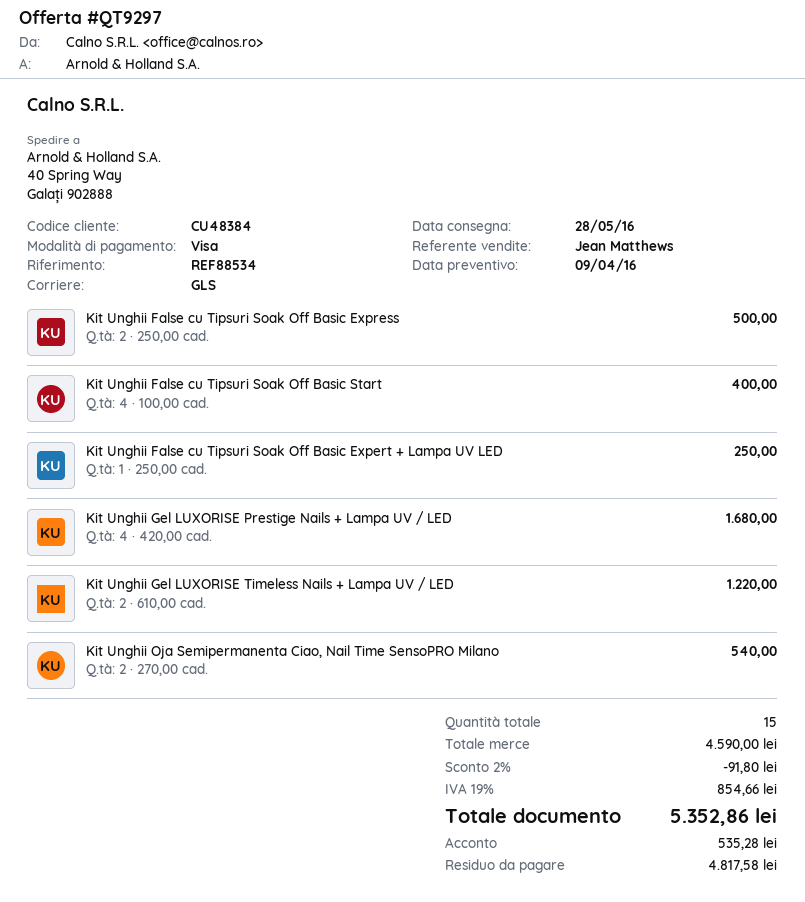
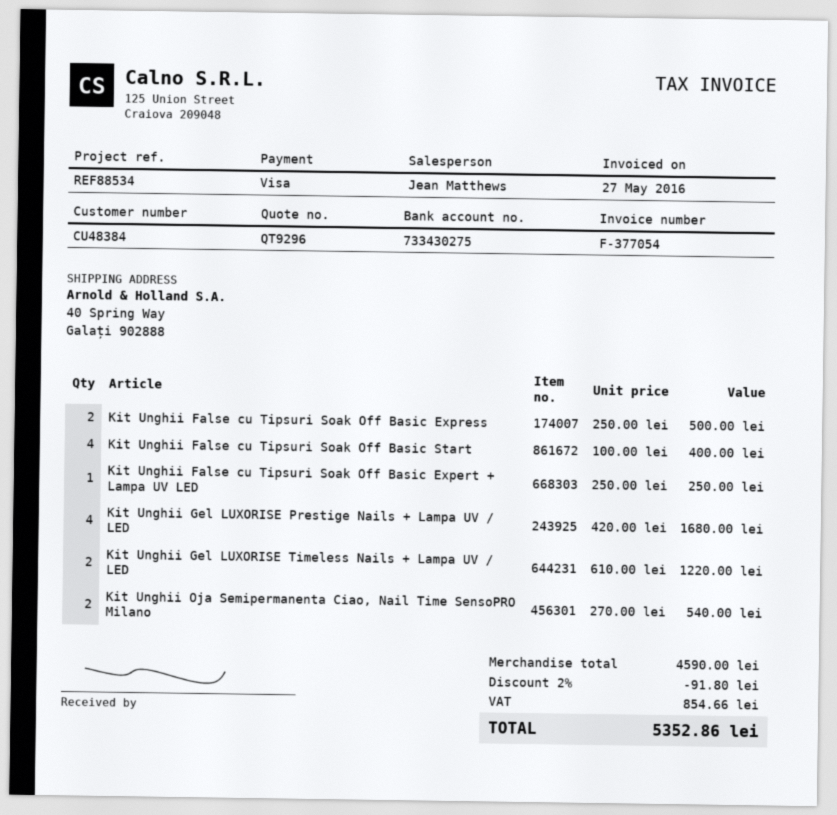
quote number: QT9297 -> QT9296

